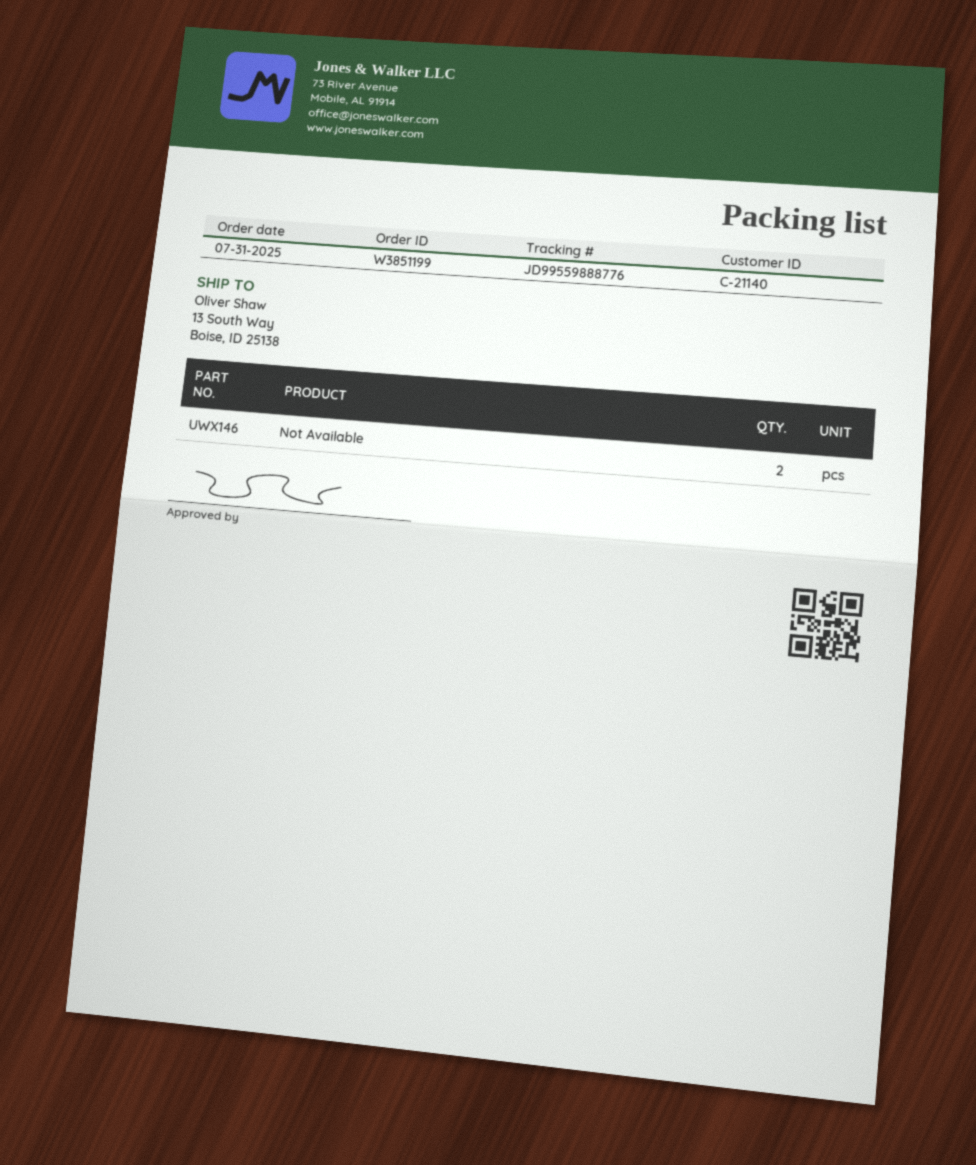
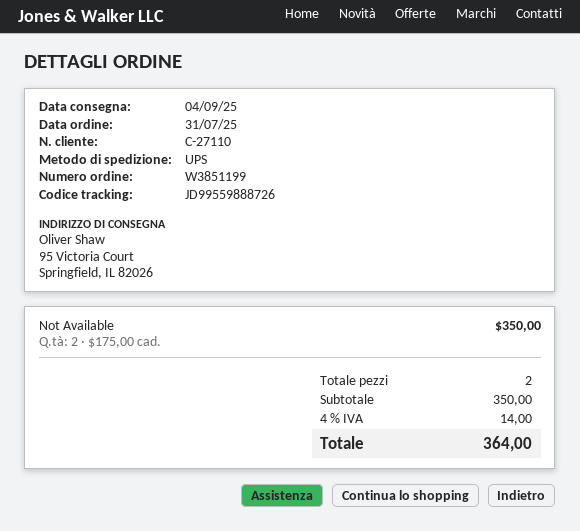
customer number: C-21140 -> C-27110
tracking number: JD99559888776 -> JD99559888726
ship to: 13 South Way, Boise, ID 25138 -> 95 Victoria Court, Springfield, IL 82026

